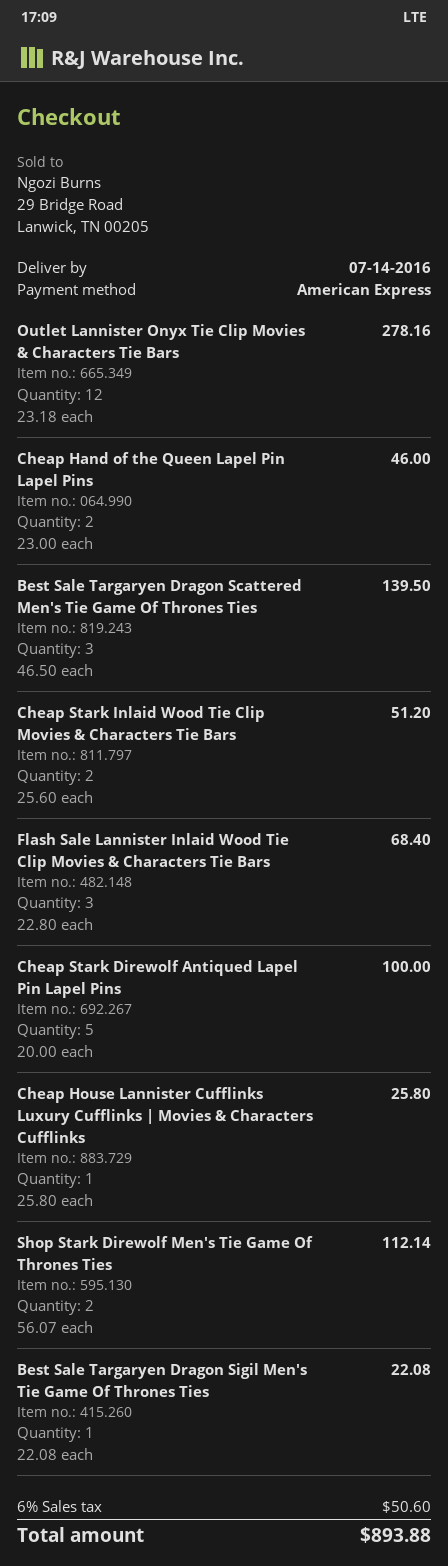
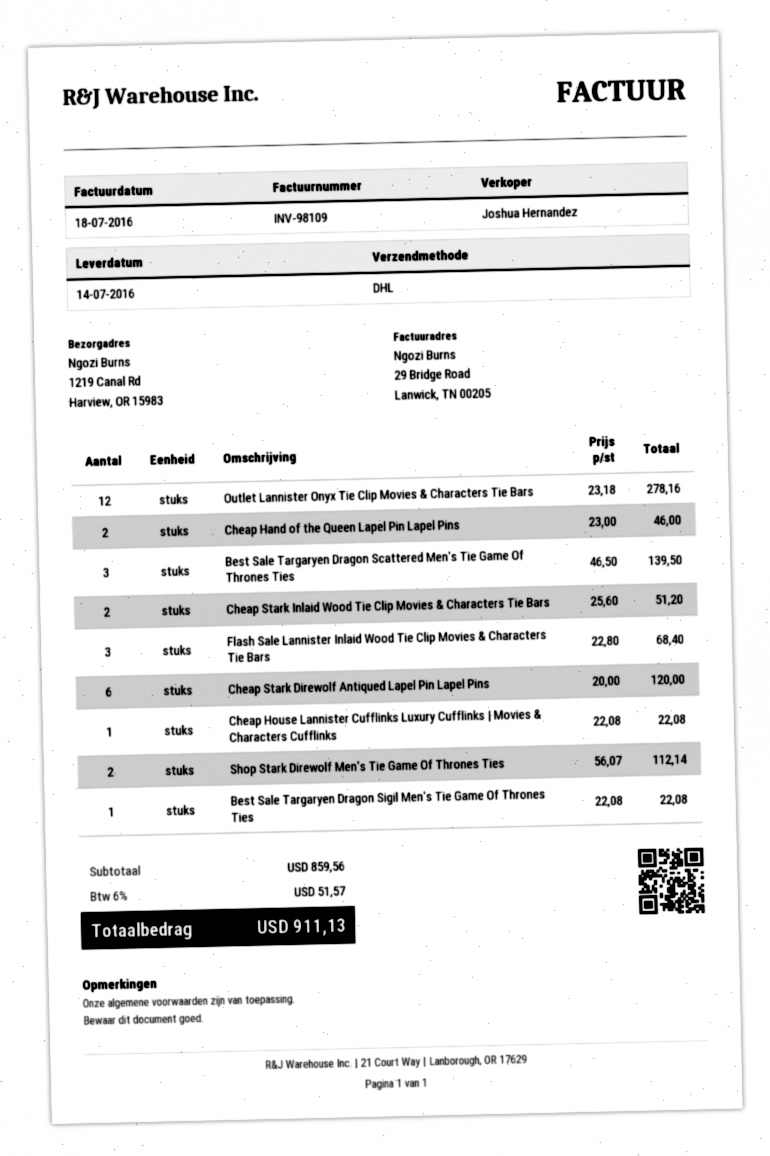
Cheap Stark Direwolf Antiqued Lapel Pin Lapel Pins: 5 x 20.00 = 100.00 -> 6 x 20.00 = 120.00
Cheap House Lannister Cufflinks Luxury Cufflinks | Movies & Characters Cufflinks: 1 x 25.80 = 25.80 -> 1 x 22.08 = 22.08
tax: 6% = 50.60 -> 6% = 51.57
total: 893.88 -> 911.13

